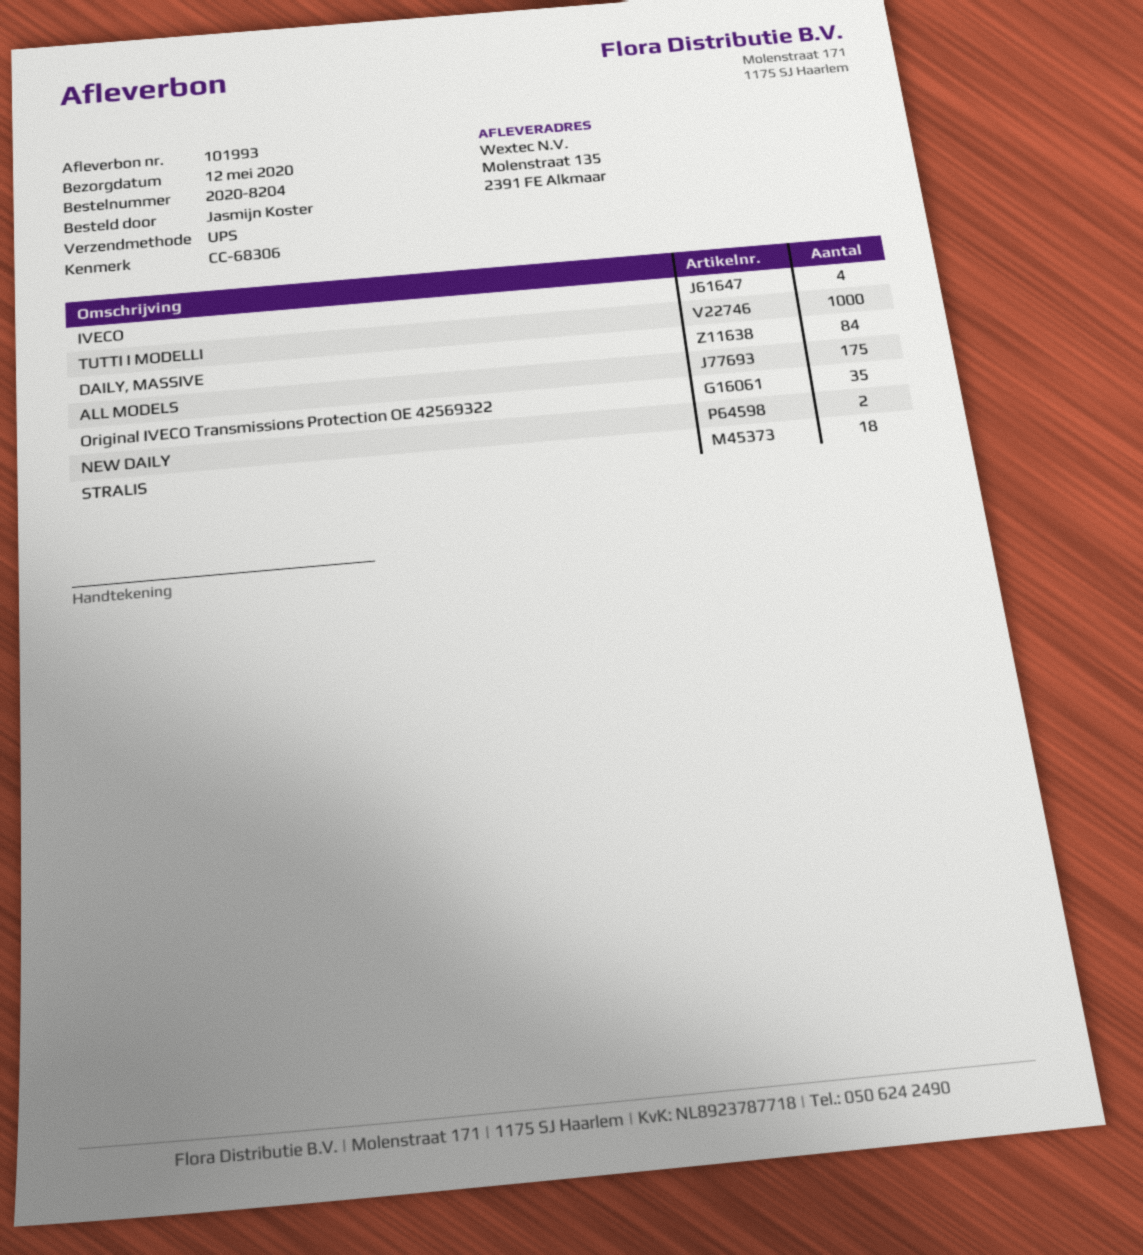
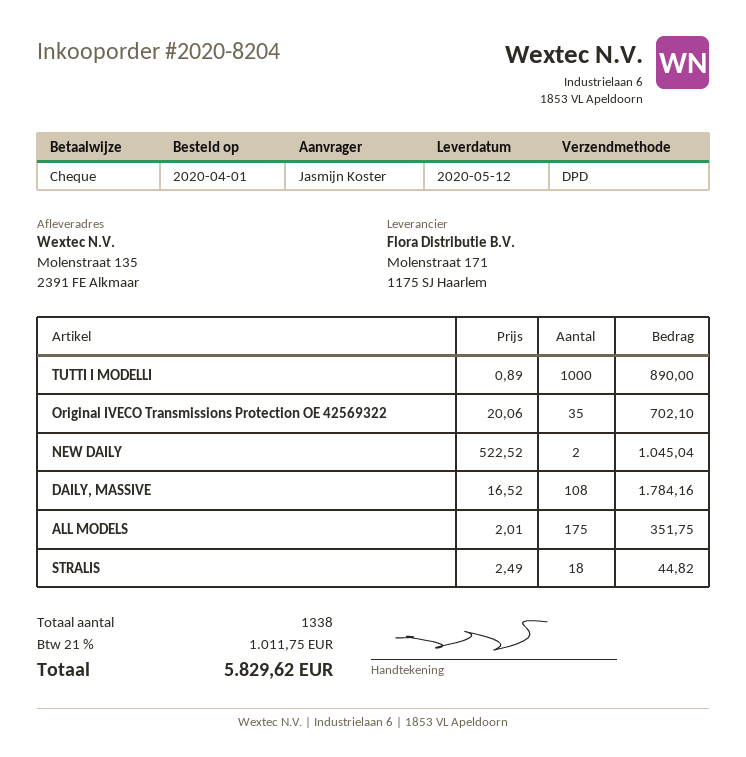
shipping method: UPS -> DPD
IVECO: 4 -> none
DAILY, MASSIVE: 84 -> 108

